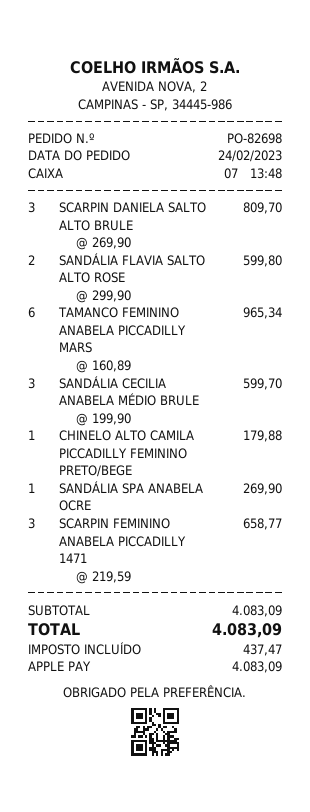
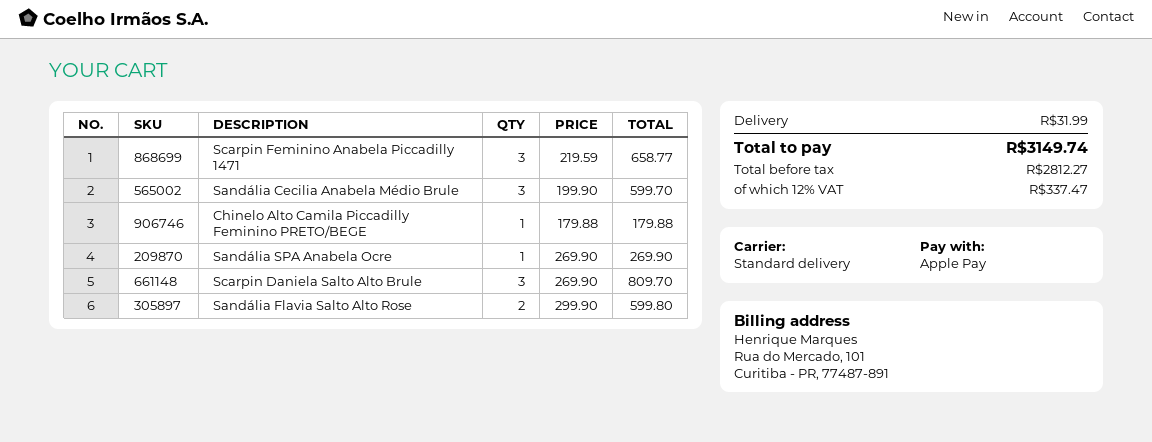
TAMANCO FEMININO ANABELA PICCADILLY MARS: 6 x 160.89 = 965.34 -> none
shipping: none -> 31.99
tax: 437.47 -> 337.47
total: 4083.09 -> 3149.74

